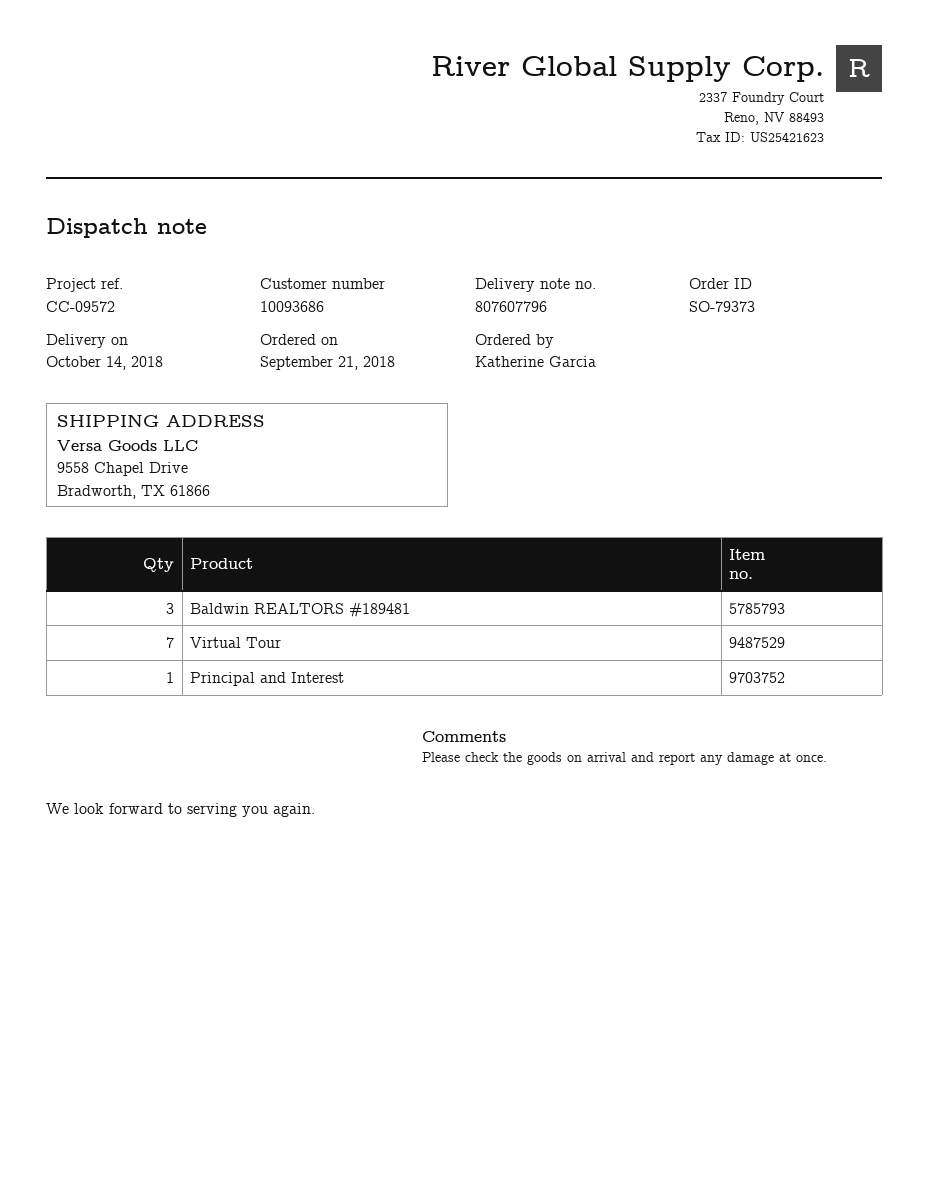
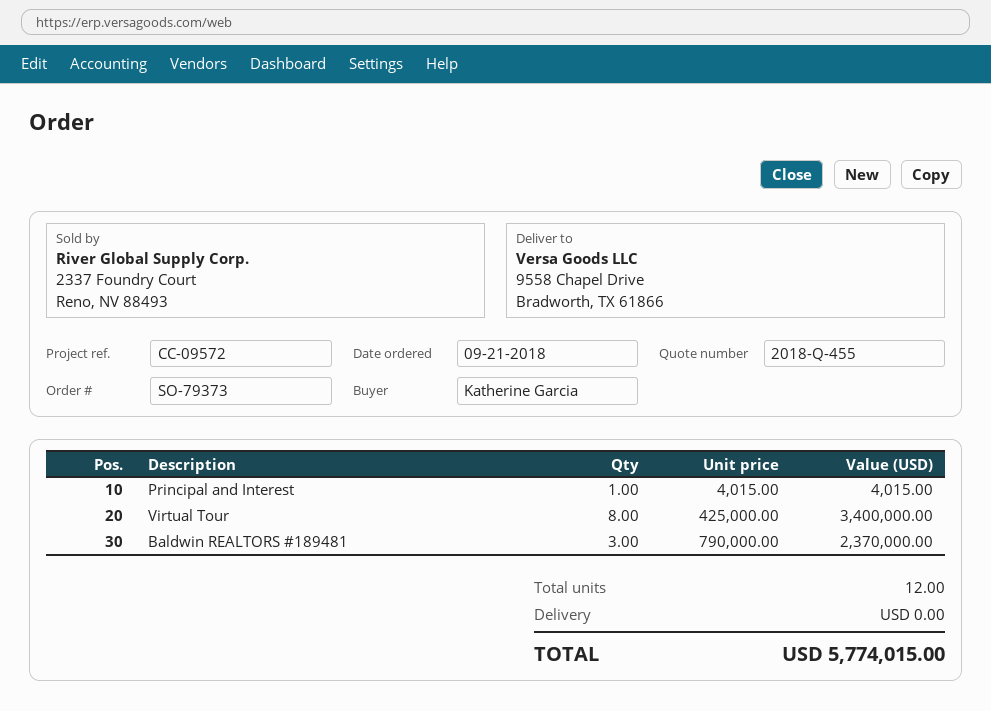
Virtual Tour: 7 -> 8

